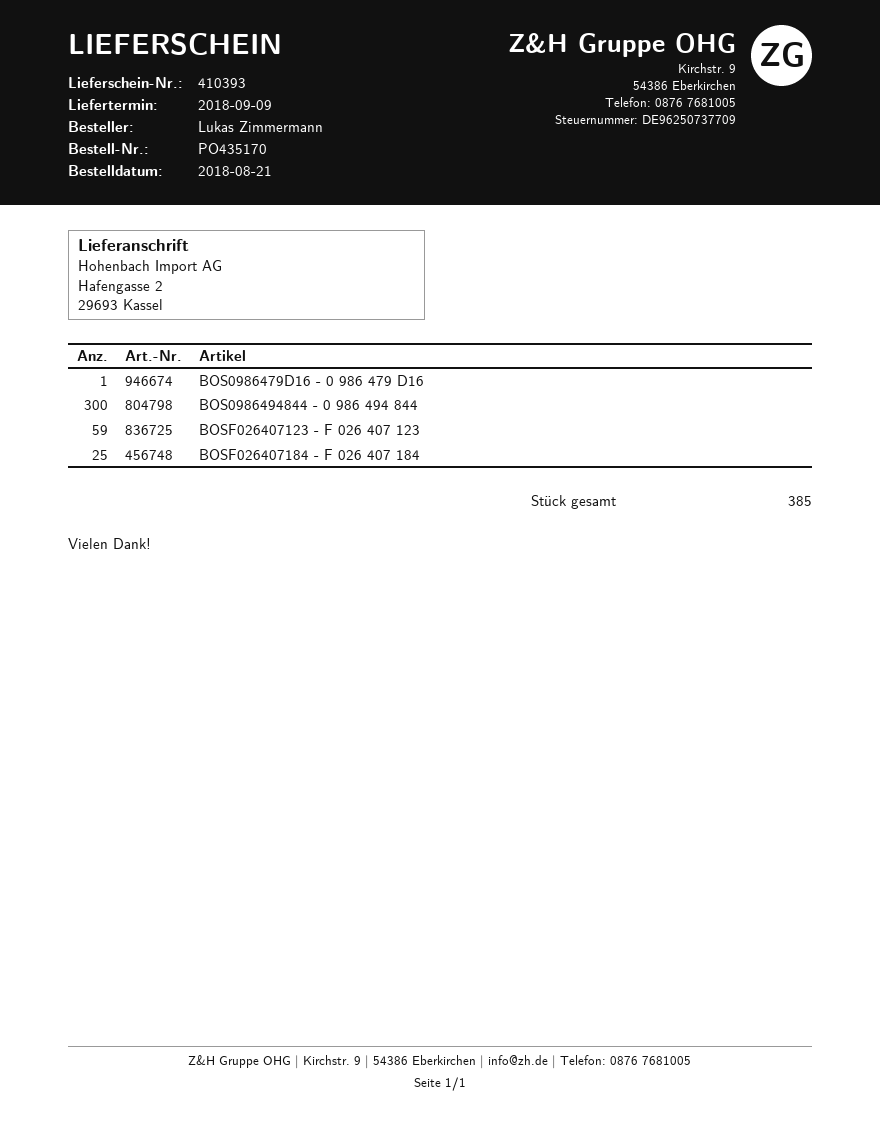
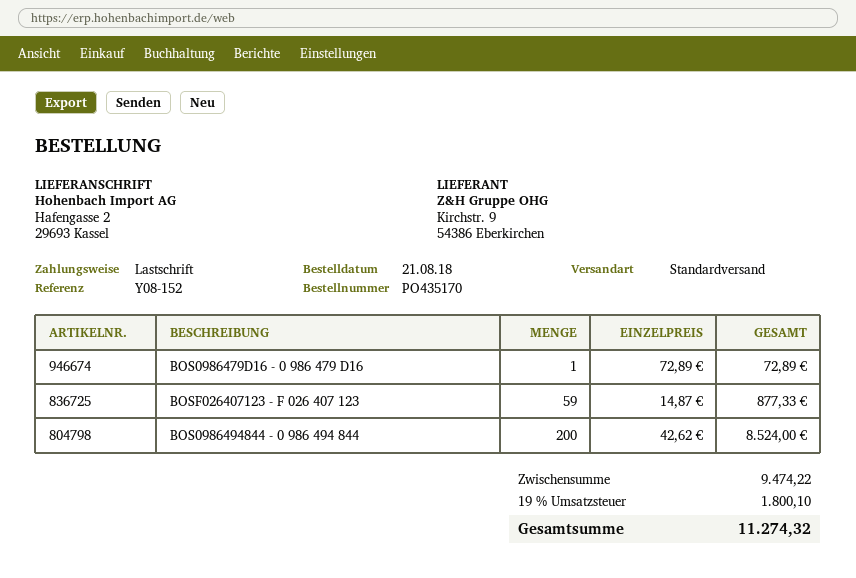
BOS0986494844 - 0 986 494 844: 300 -> 200
BOSF026407184 - F 026 407 184: 25 -> none

